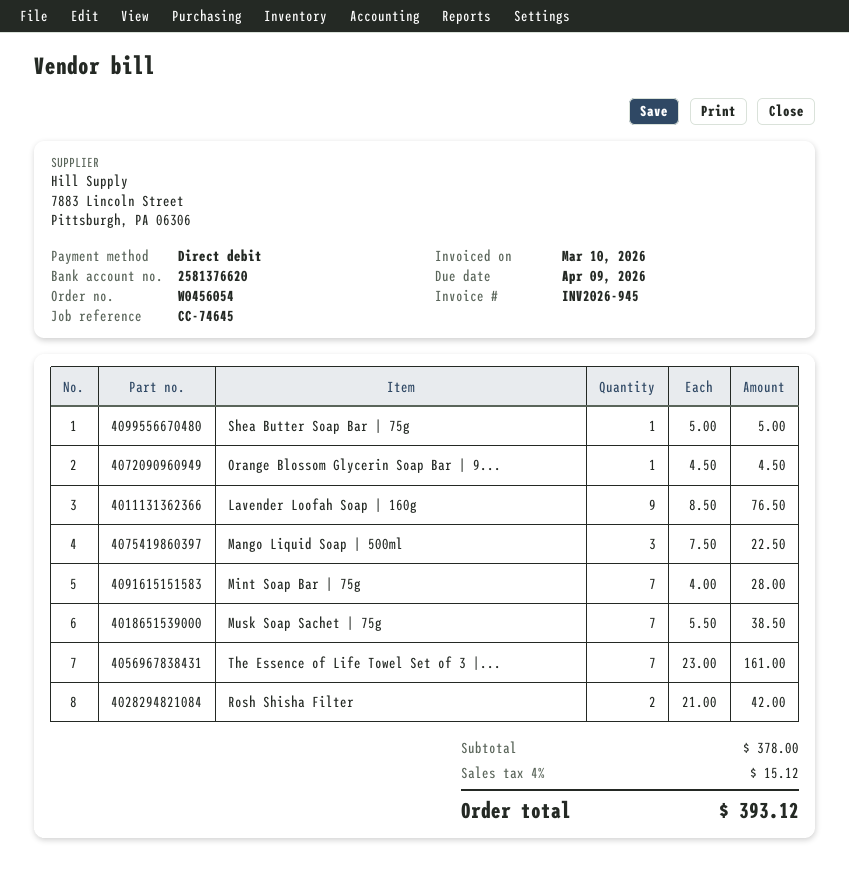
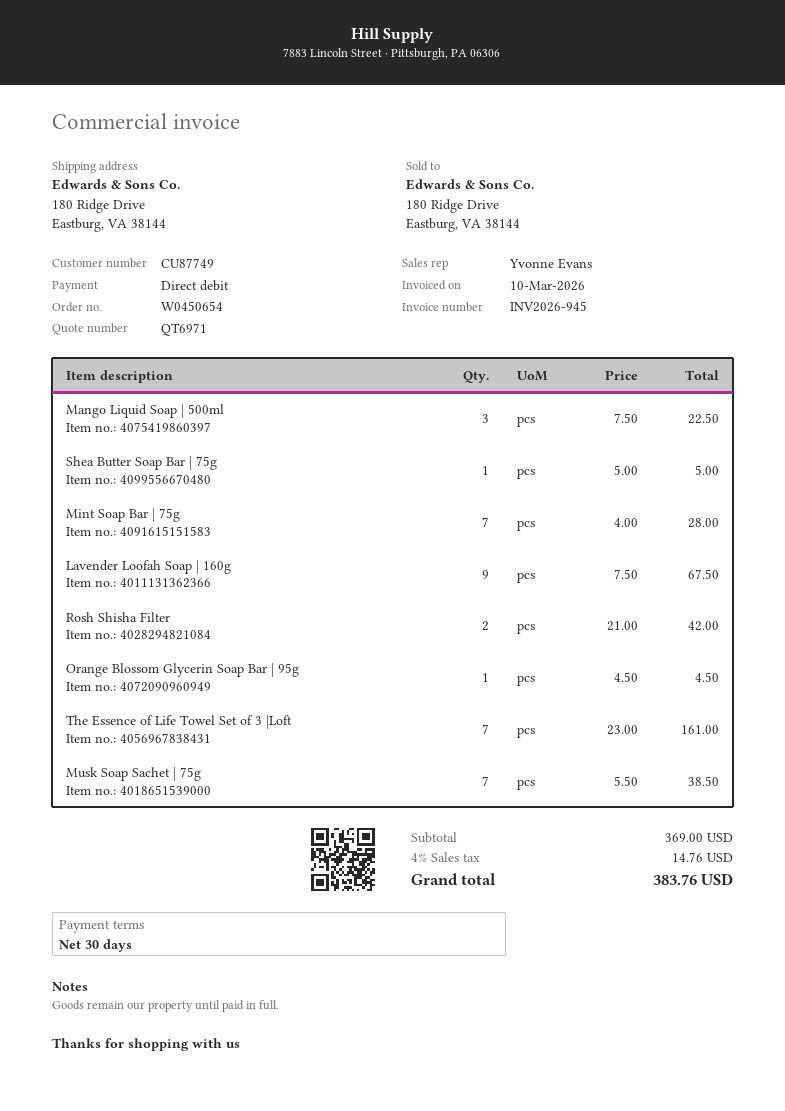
order number: W0456054 -> W0450654
Lavender Loofah Soap | 160g: 9 x 8.50 = 76.50 -> 9 x 7.50 = 67.50
subtotal: 378.00 -> 369.00
tax: 4% = 15.12 -> 4% = 14.76
total: 393.12 -> 383.76

